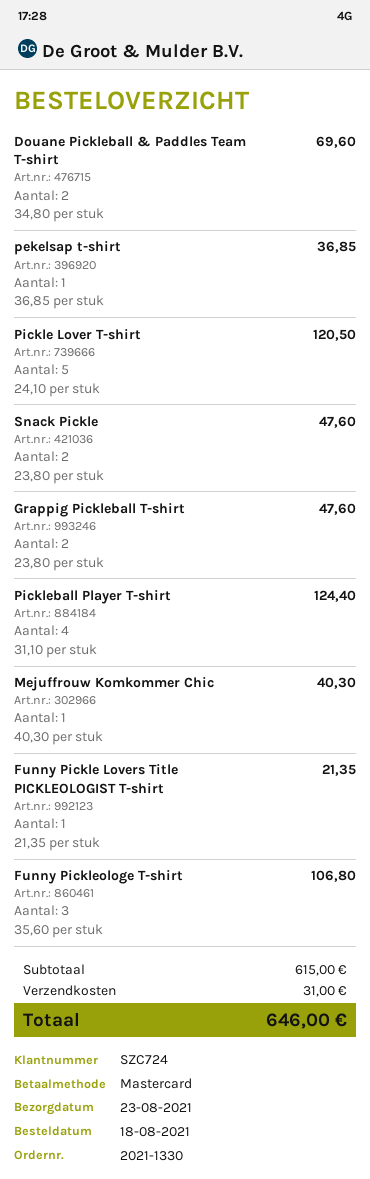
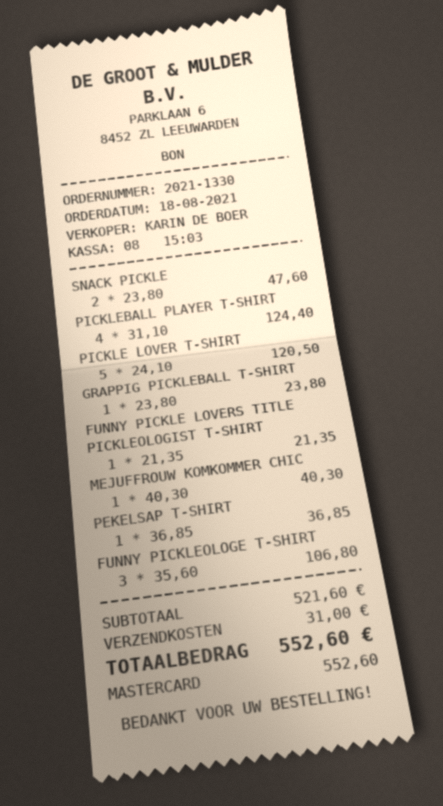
Douane Pickleball & Paddles Team T-shirt: 2 x 34.80 = 69.60 -> none
Grappig Pickleball T-shirt: 2 x 23.80 = 47.60 -> 1 x 23.80 = 23.80
subtotal: 615.00 -> 521.60
total: 646.00 -> 552.60

